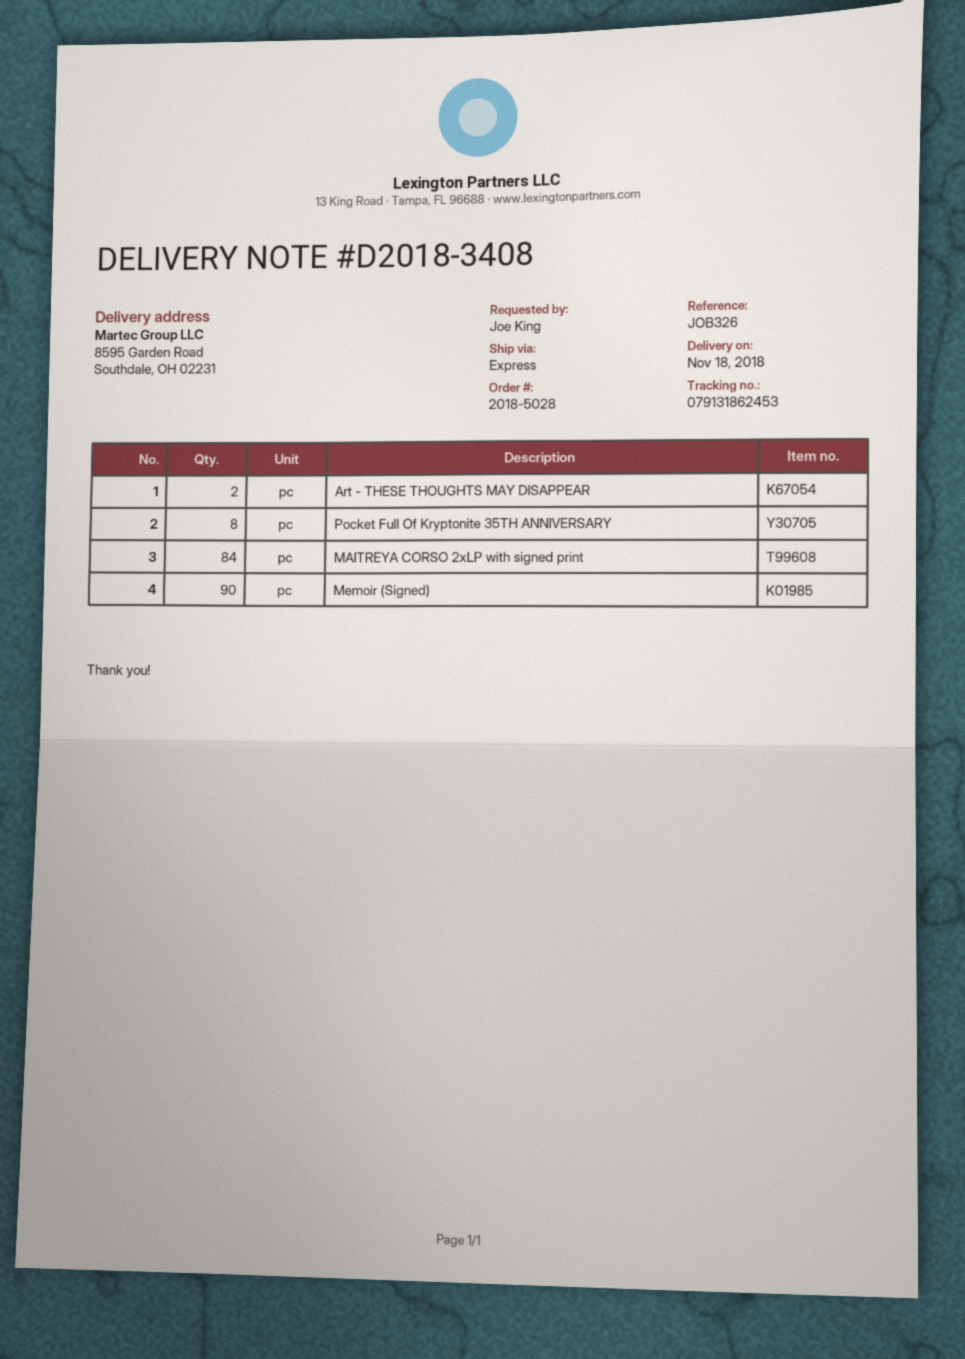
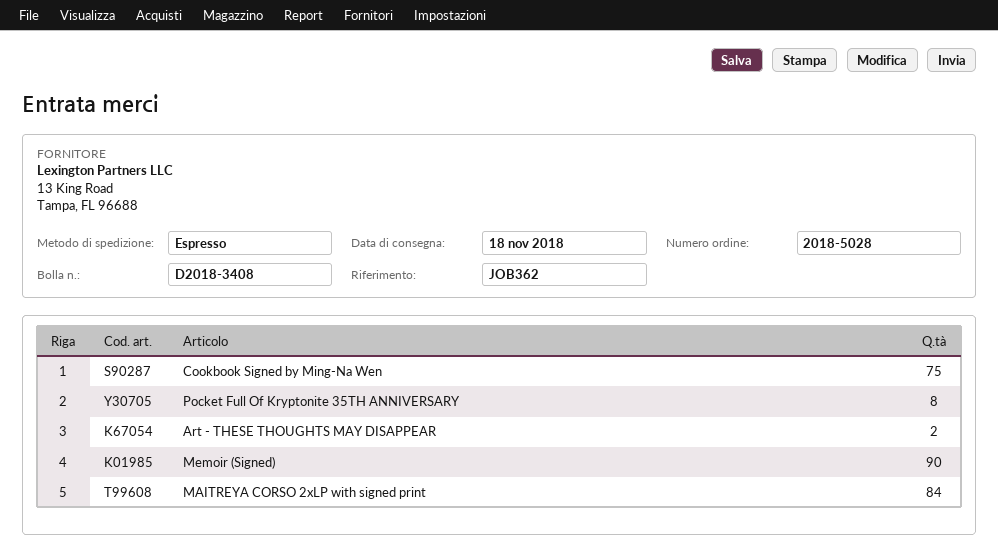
reference: JOB326 -> JOB362
Cookbook Signed by Ming-Na Wen: none -> 75

